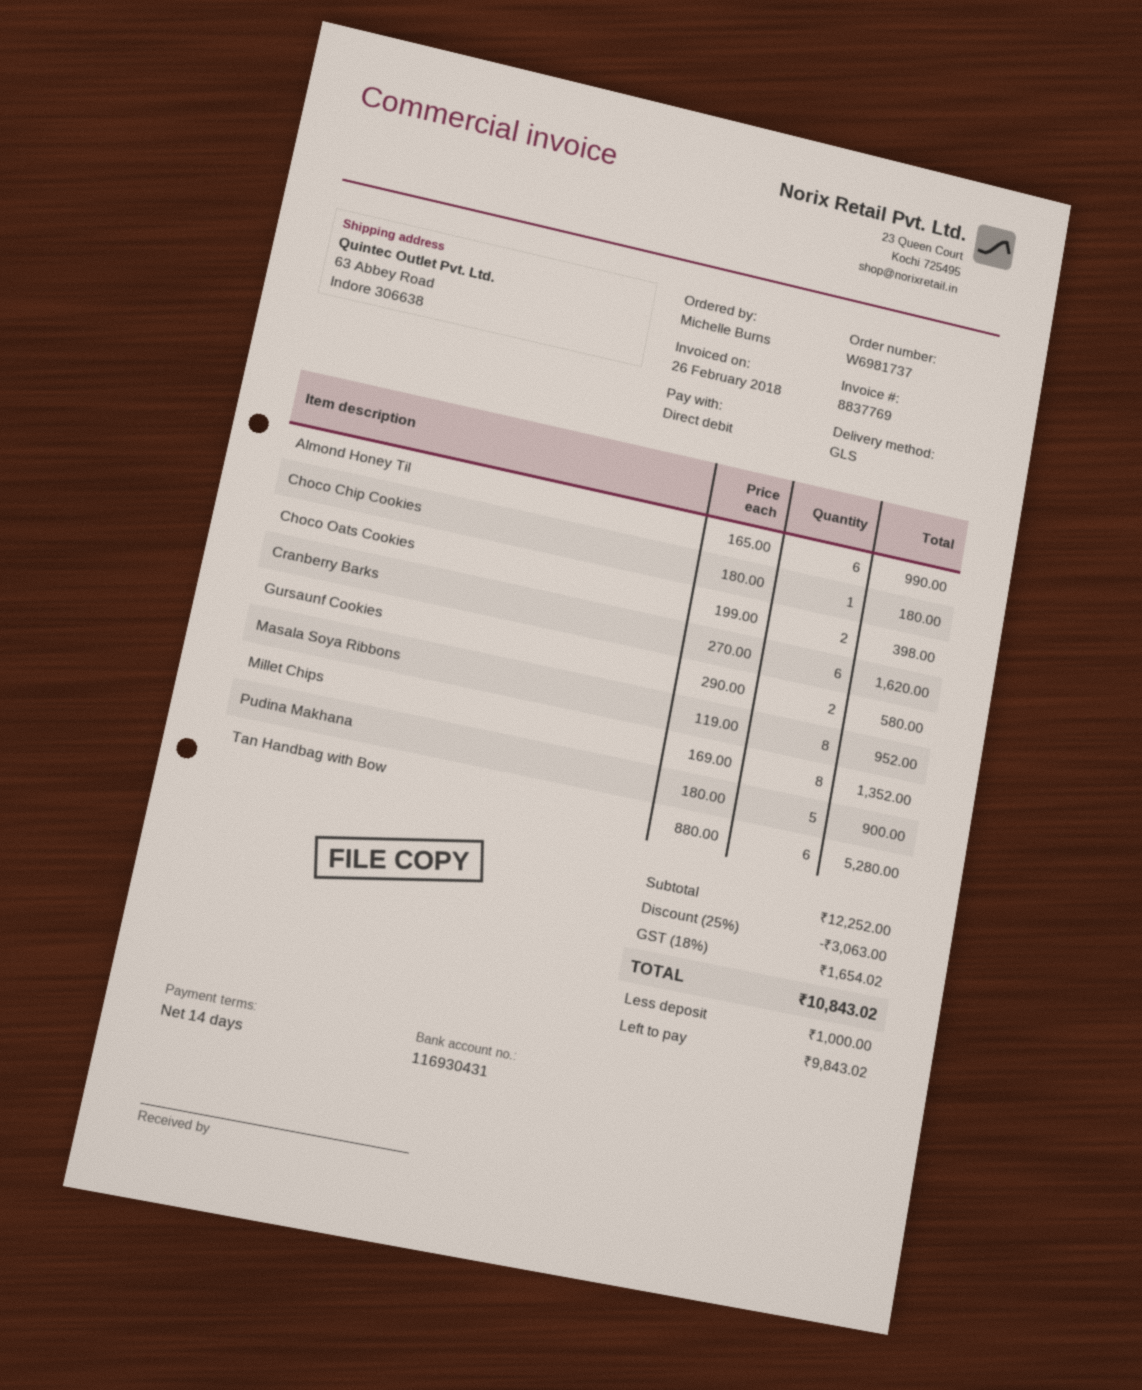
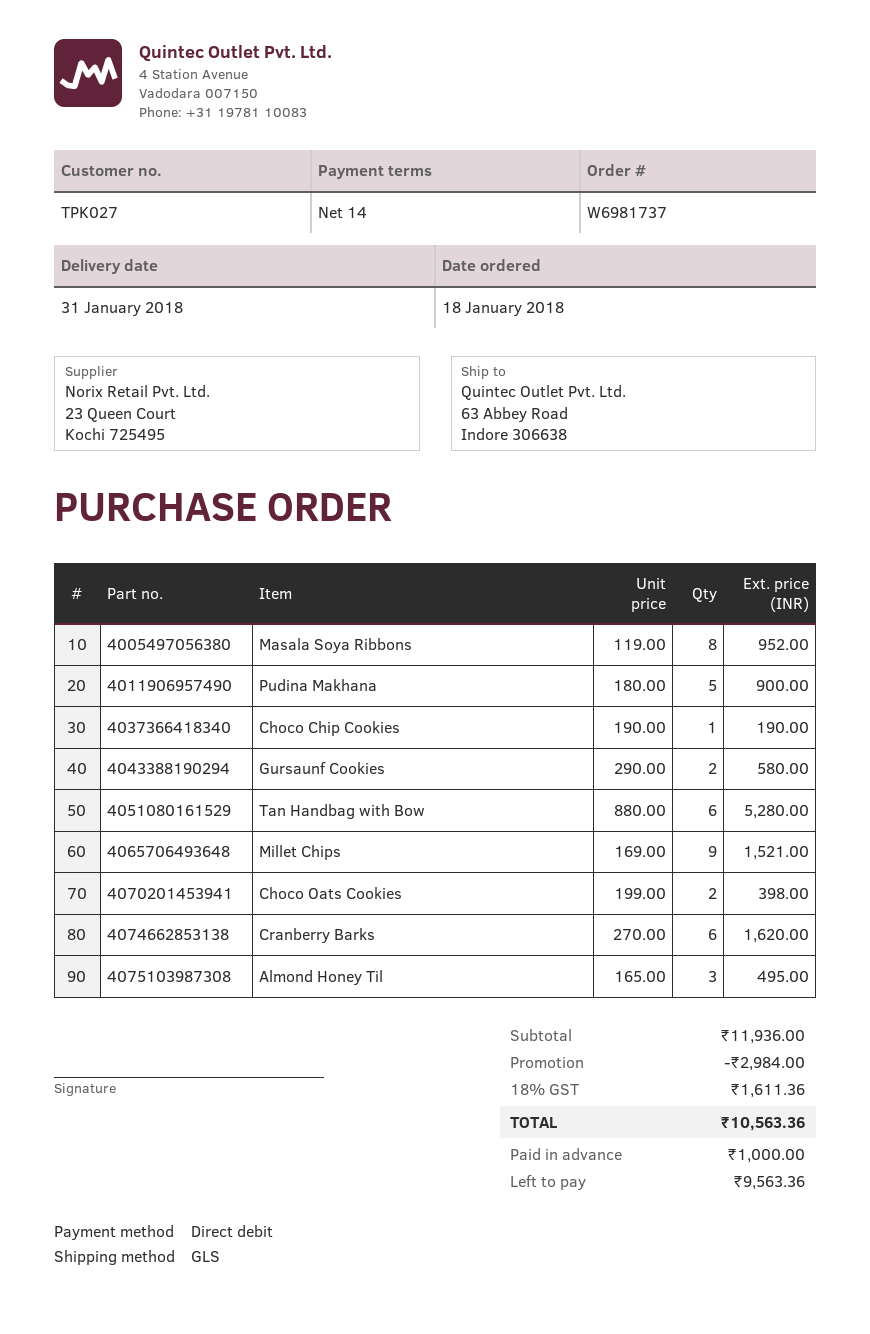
Almond Honey Til: 6 x 165.00 = 990.00 -> 3 x 165.00 = 495.00
Choco Chip Cookies: 1 x 180.00 = 180.00 -> 1 x 190.00 = 190.00
Millet Chips: 8 x 169.00 = 1352.00 -> 9 x 169.00 = 1521.00
subtotal: 12252.00 -> 11936.00
discount: 3063.00 -> 2984.00
tax: 18% = 1654.02 -> 18% = 1611.36
total: 10843.02 -> 10563.36
balance: 9843.02 -> 9563.36

